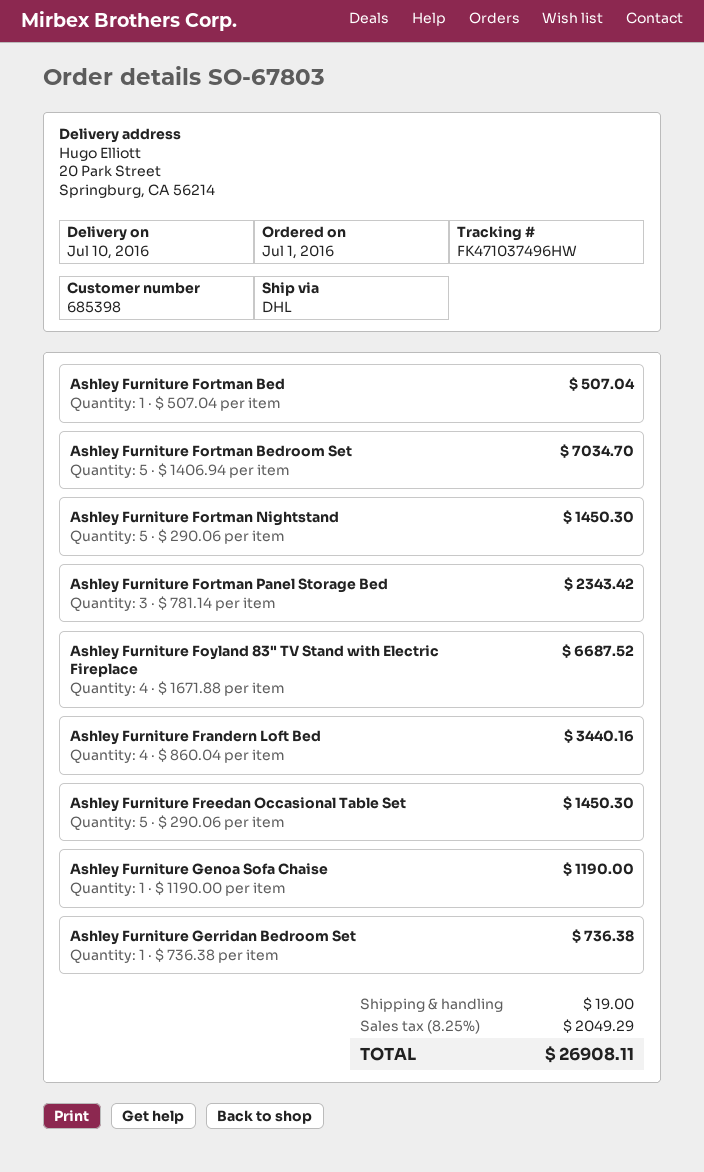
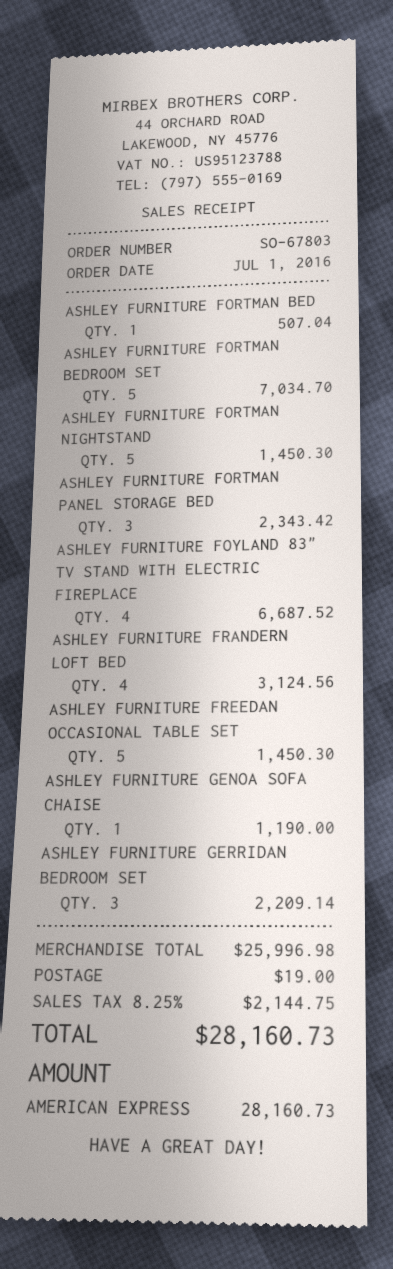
Ashley Furniture Frandern Loft Bed: 4 for 3440.16 -> 4 for 3124.56
Ashley Furniture Gerridan Bedroom Set: 1 for 736.38 -> 3 for 2209.14
tax: 8.25% = 2049.29 -> 8.25% = 2144.75
total: 26908.11 -> 28160.73

